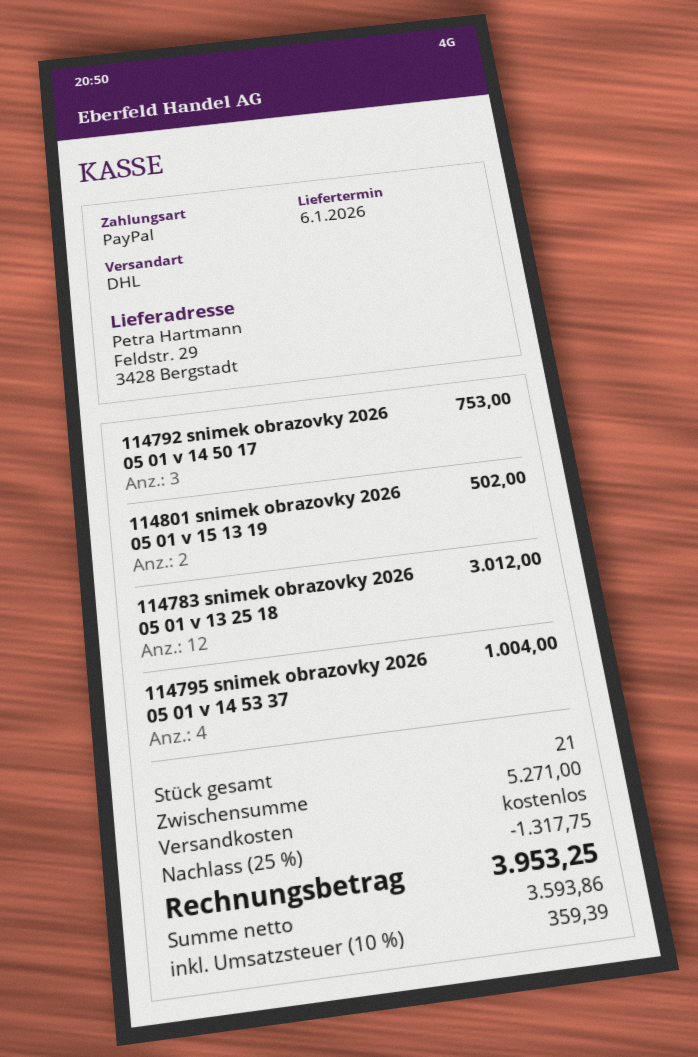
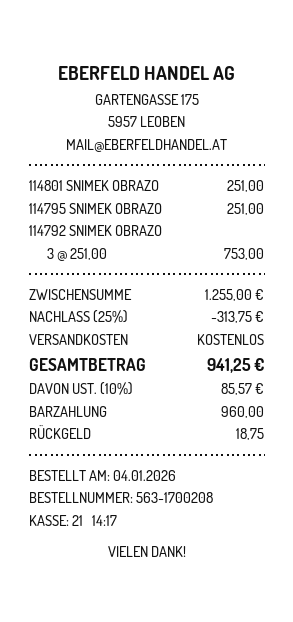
payment method: PayPal -> cash
114801 snimek obrazovky 2026 05 01 v 15 13 19: 2 for 502.00 -> 1 for 251.00
114783 snimek obrazovky 2026 05 01 v 13 25 18: 12 for 3012.00 -> none
114795 snimek obrazovky 2026 05 01 v 14 53 37: 4 for 1004.00 -> 1 for 251.00
subtotal: 5271.00 -> 1255.00
discount: 25% = 1317.75 -> 25% = 313.75
tax: 10% = 359.39 -> 10% = 85.57
total: 3953.25 -> 941.25

